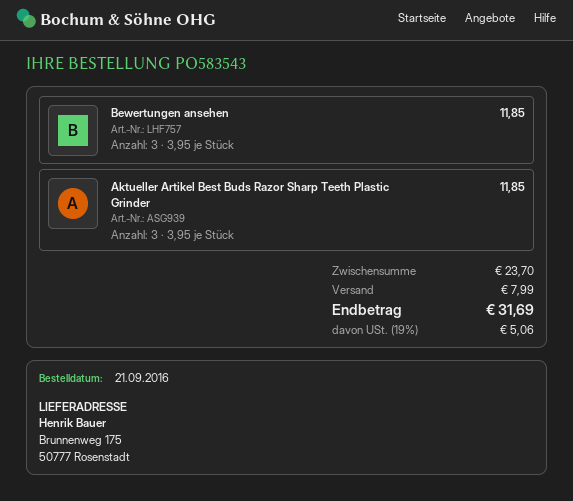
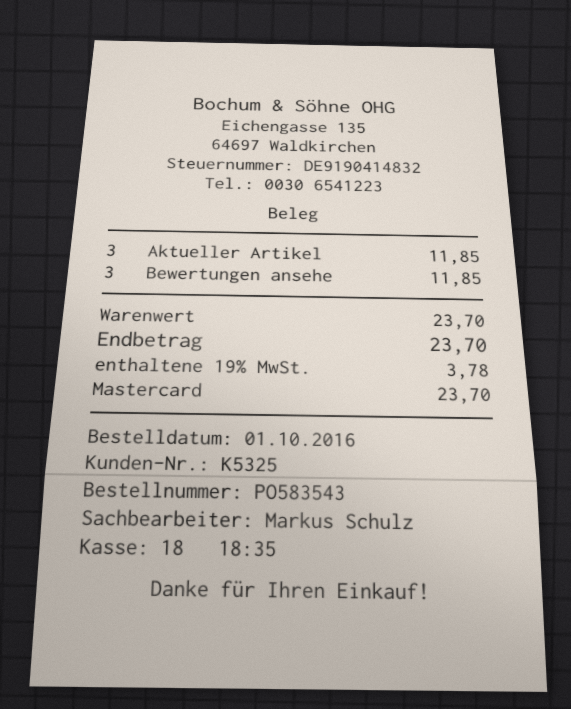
order date: 2016-09-21 -> 2016-10-01
shipping: 7.99 -> none
tax: 19% = 5.06 -> 19% = 3.78
total: 31.69 -> 23.70

